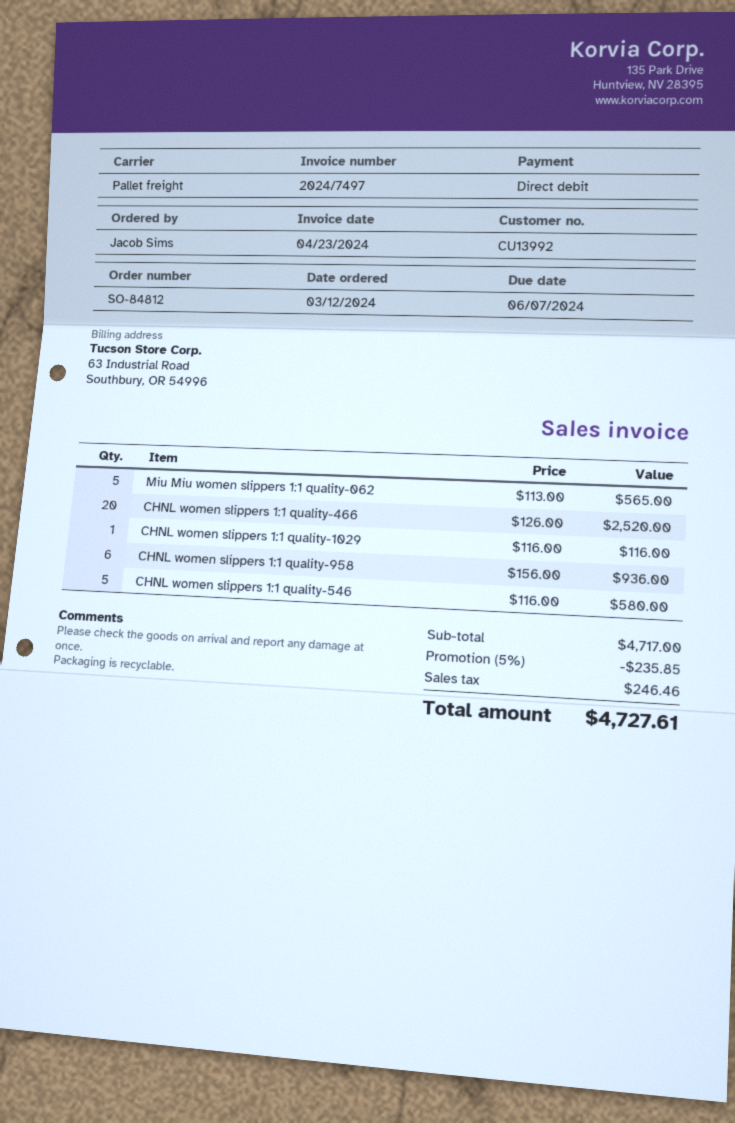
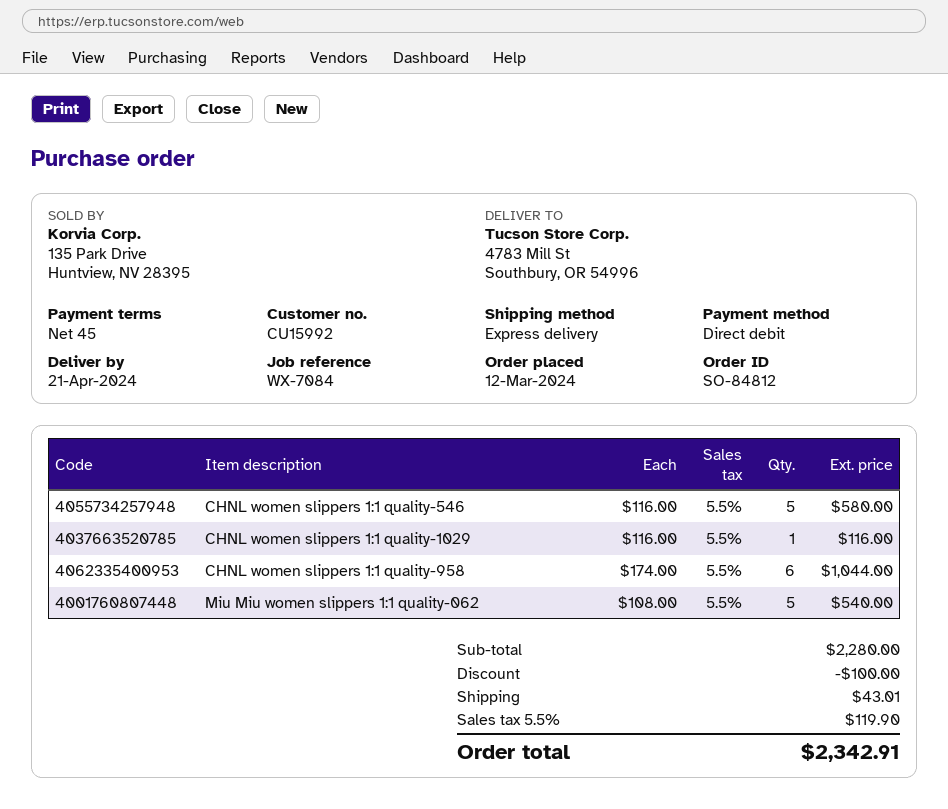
customer number: CU13992 -> CU15992
shipping method: pallet freight -> express
Miu Miu women slippers 1:1 quality-062: 5 x 113.00 = 565.00 -> 5 x 108.00 = 540.00
CHNL women slippers 1:1 quality-466: 20 x 126.00 = 2520.00 -> none
CHNL women slippers 1:1 quality-958: 6 x 156.00 = 936.00 -> 6 x 174.00 = 1044.00
subtotal: 4717.00 -> 2280.00
discount: 235.85 -> 100.00
shipping: none -> 43.01
tax: 246.46 -> 119.90
total: 4727.61 -> 2342.91

